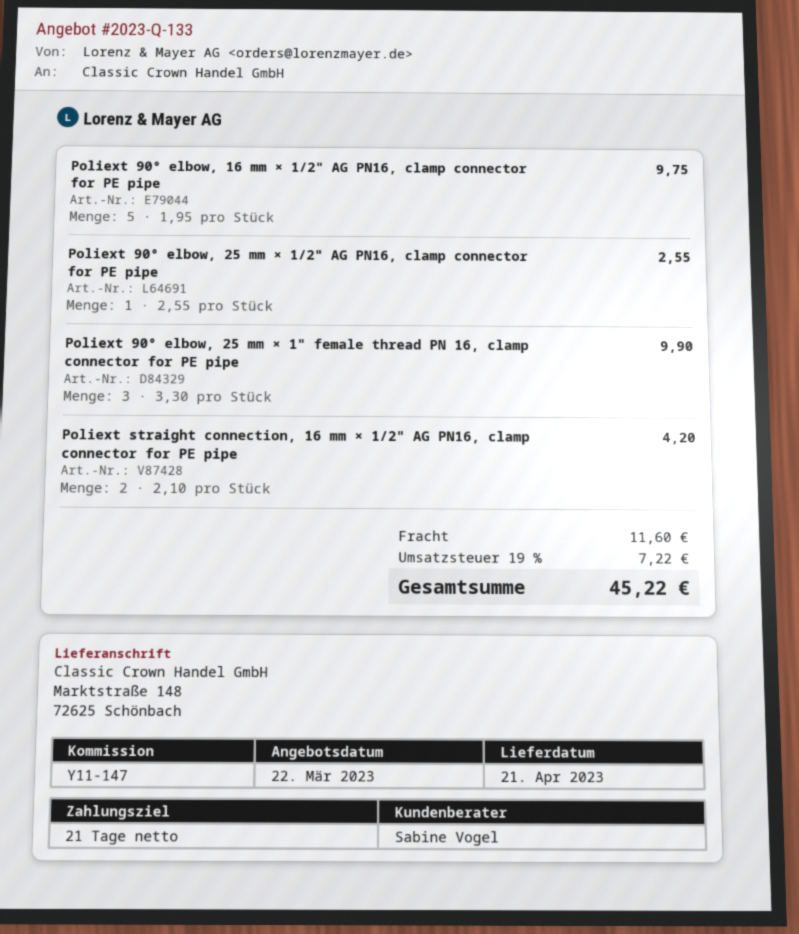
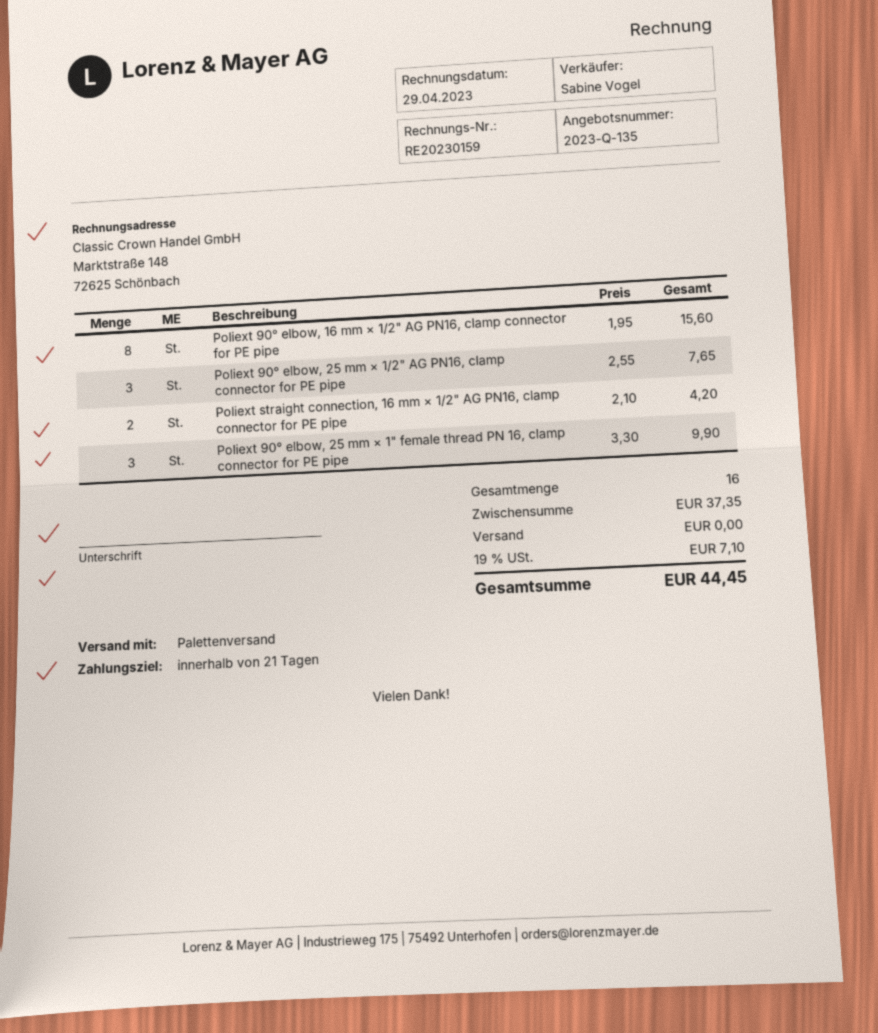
quote number: 2023-Q-133 -> 2023-Q-135
Poliext 90° elbow, 16 mm × 1/2" AG PN16, clamp connector for PE pipe: 5 x 1.95 = 9.75 -> 8 x 1.95 = 15.60
Poliext 90° elbow, 25 mm × 1/2" AG PN16, clamp connector for PE pipe: 1 x 2.55 = 2.55 -> 3 x 2.55 = 7.65
shipping: 11.60 -> 0.00
tax: 19% = 7.22 -> 19% = 7.10
total: 45.22 -> 44.45

